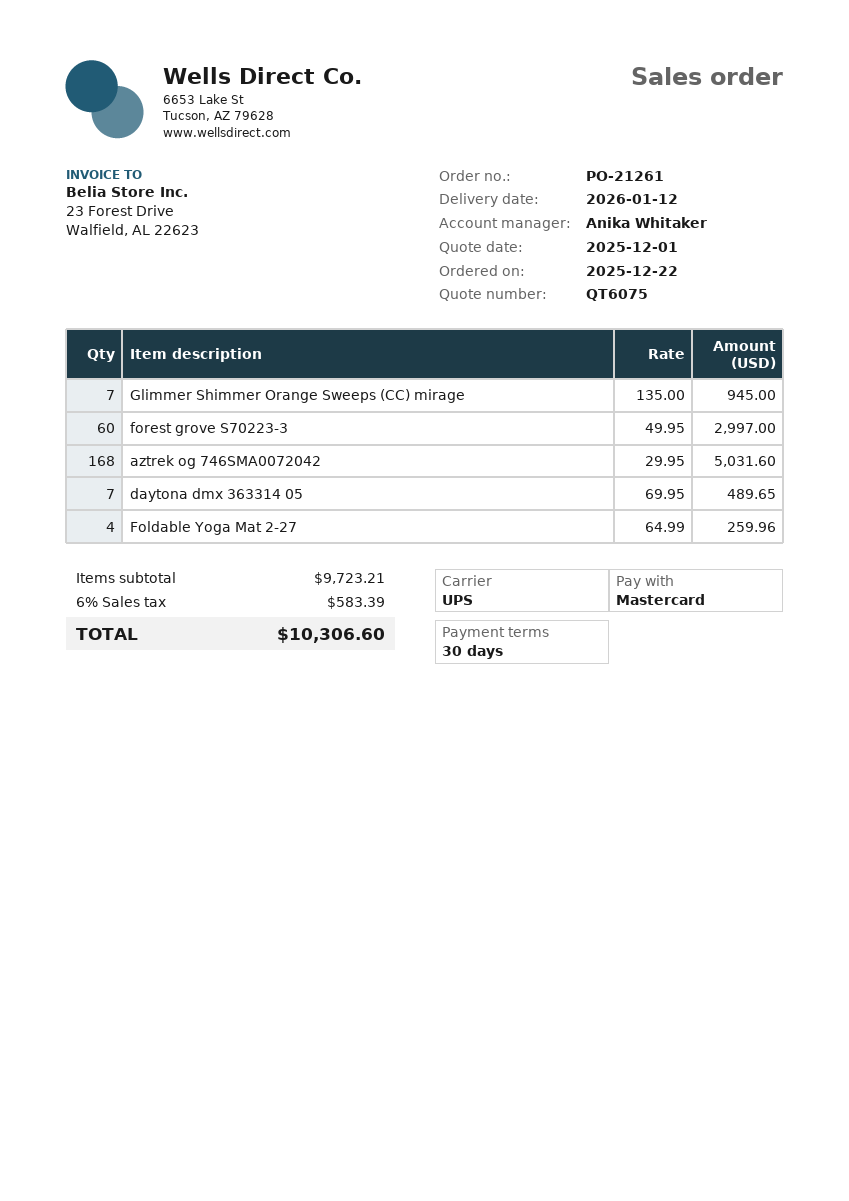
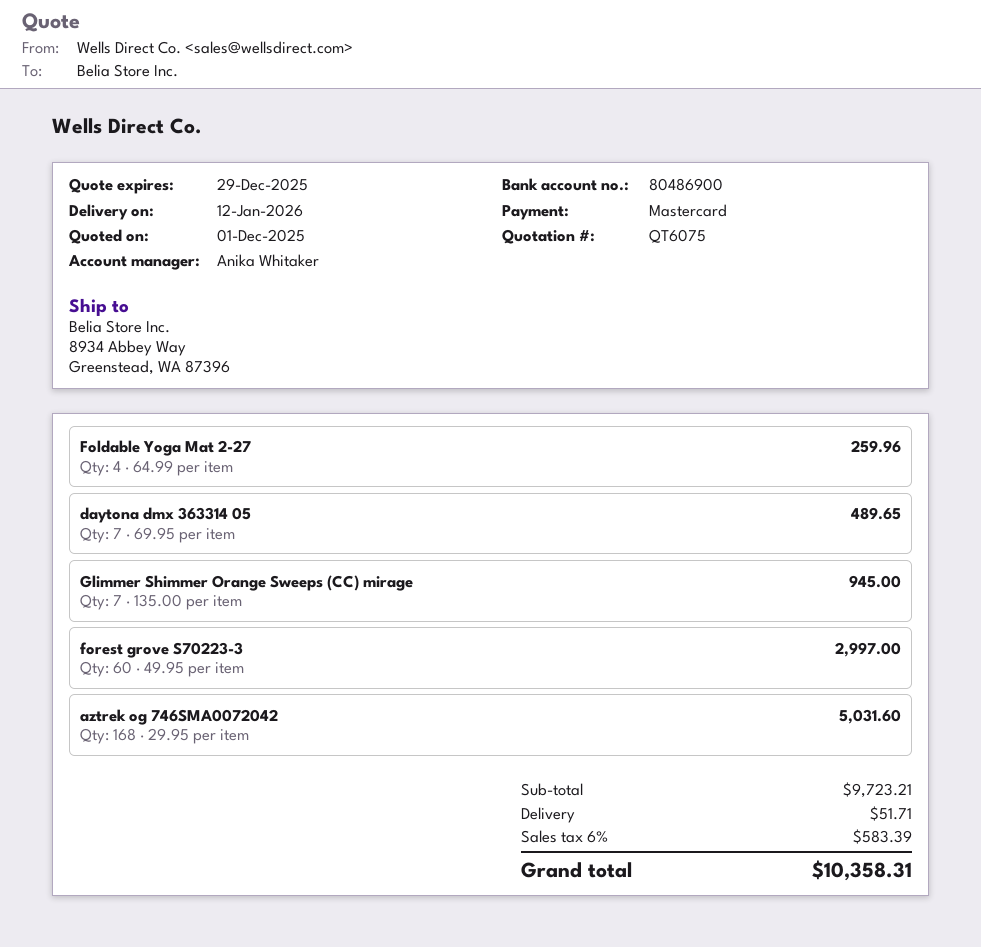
shipping: none -> 51.71
total: 10306.60 -> 10358.31

